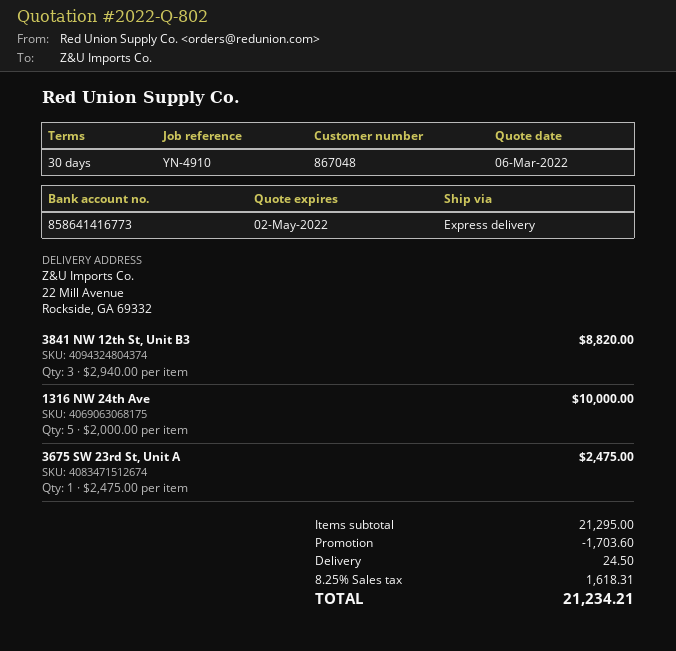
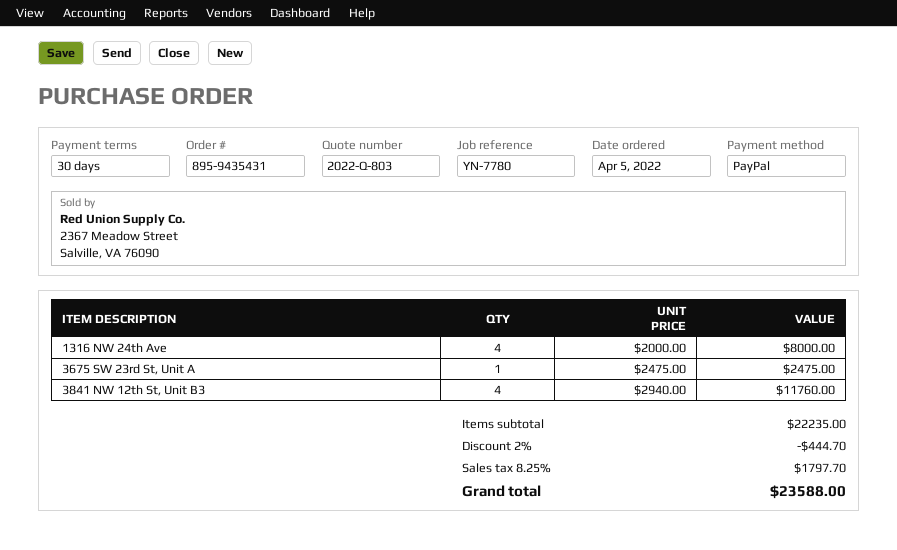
quote number: 2022-Q-802 -> 2022-Q-803
reference: YN-4910 -> YN-7780
3841 NW 12th St, Unit B3: 3 x 2940.00 = 8820.00 -> 4 x 2940.00 = 11760.00
1316 NW 24th Ave: 5 x 2000.00 = 10000.00 -> 4 x 2000.00 = 8000.00
subtotal: 21295.00 -> 22235.00
discount: 1703.60 -> 444.70
shipping: 24.50 -> none
tax: 8.25% = 1618.31 -> 8.25% = 1797.70
total: 21234.21 -> 23588.00

